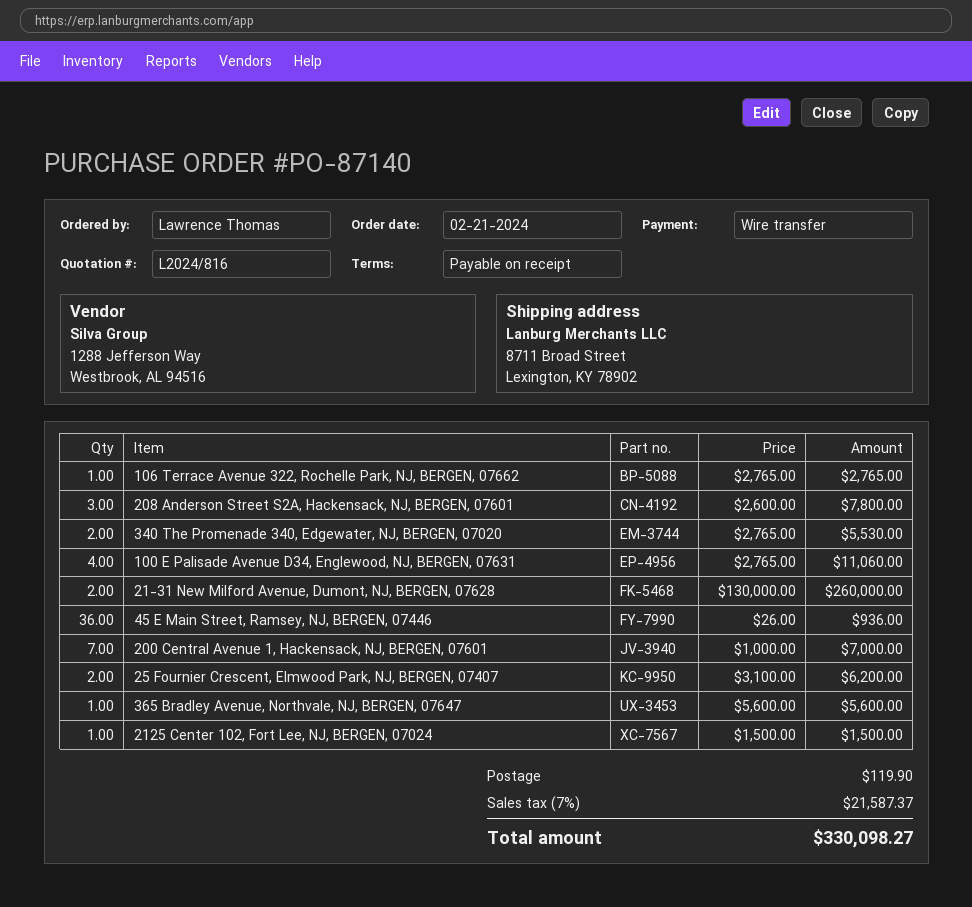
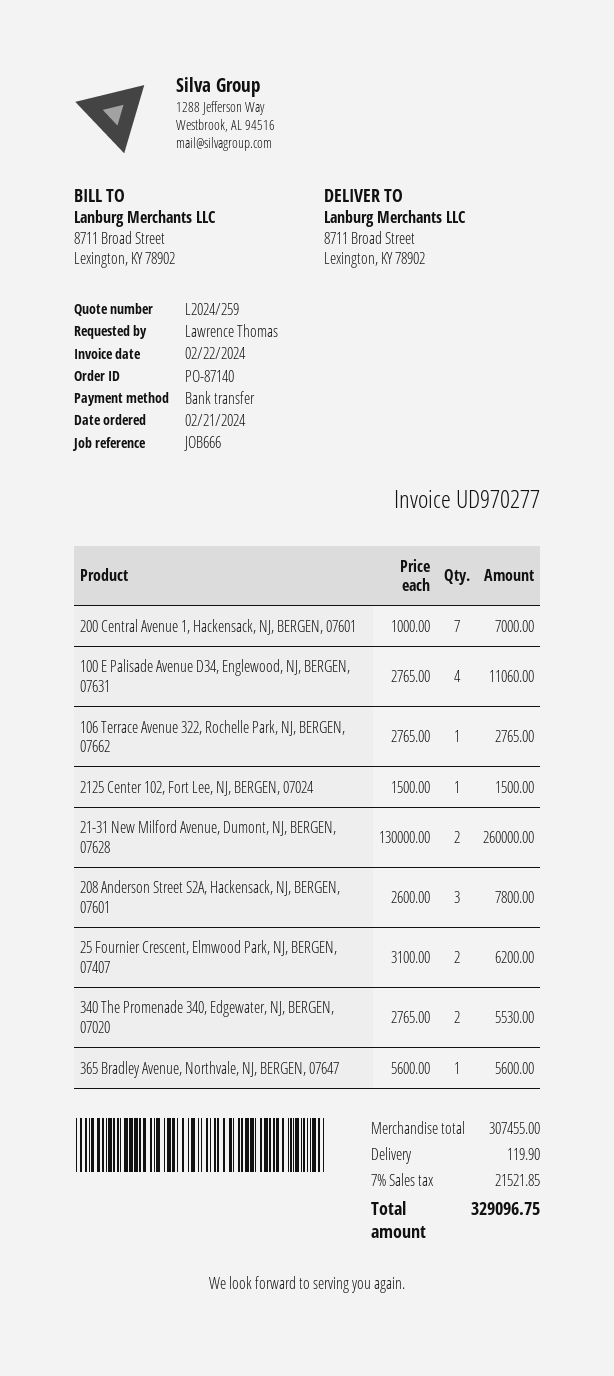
quote number: L2024/816 -> L2024/259
45 E Main Street, Ramsey, NJ, BERGEN, 07446: 36 x 26.00 = 936.00 -> none
tax: 7% = 21587.37 -> 7% = 21521.85
total: 330098.27 -> 329096.75

